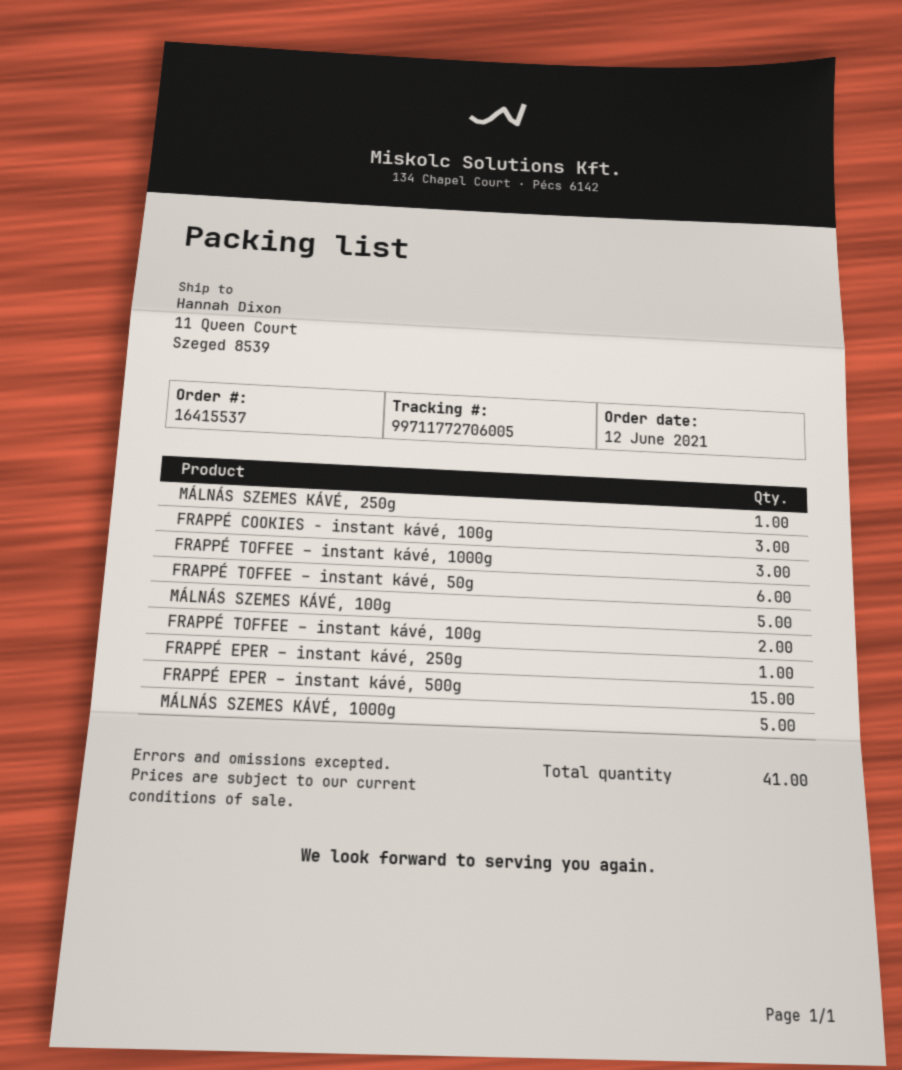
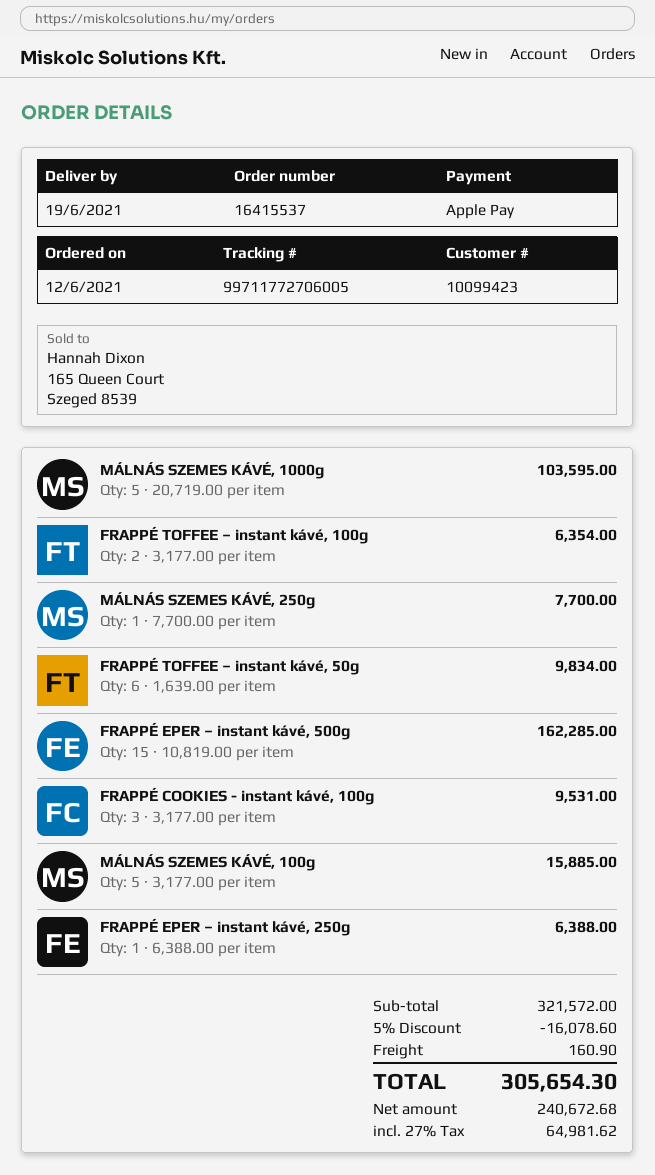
FRAPPÉ TOFFEE – instant kávé, 1000g: 3 -> none

